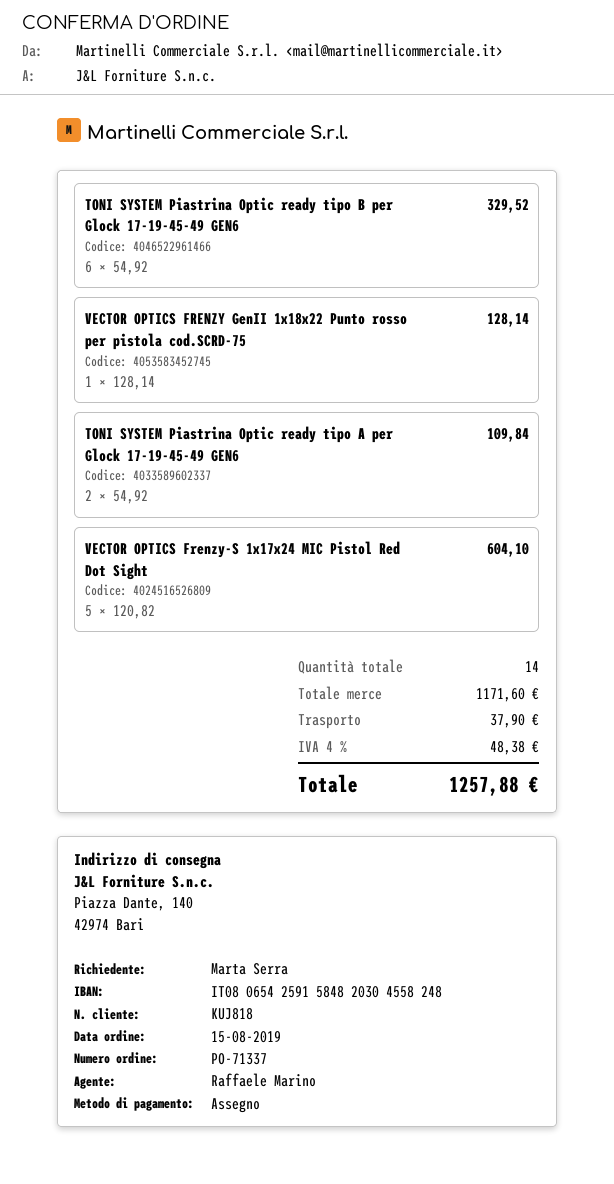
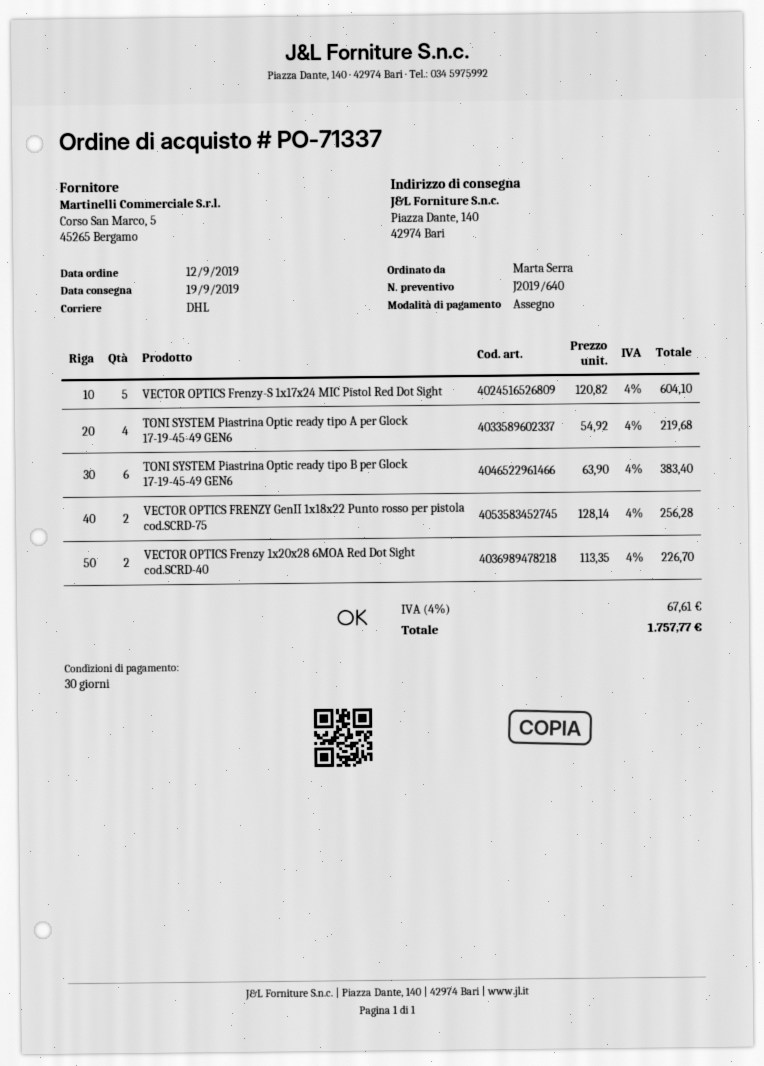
order date: 2019-08-15 -> 2019-09-12
TONI SYSTEM Piastrina Optic ready tipo B per Glock 17-19-45-49 GEN6: 6 x 54.92 = 329.52 -> 6 x 63.90 = 383.40
VECTOR OPTICS FRENZY GenII 1x18x22 Punto rosso per pistola cod.SCRD-75: 1 x 128.14 = 128.14 -> 2 x 128.14 = 256.28
TONI SYSTEM Piastrina Optic ready tipo A per Glock 17-19-45-49 GEN6: 2 x 54.92 = 109.84 -> 4 x 54.92 = 219.68
VECTOR OPTICS Frenzy 1x20x28 6MOA Red Dot Sight cod.SCRD-40: none -> 2 x 113.35 = 226.70
shipping: 37.90 -> none
tax: 4% = 48.38 -> 4% = 67.61
total: 1257.88 -> 1757.77

